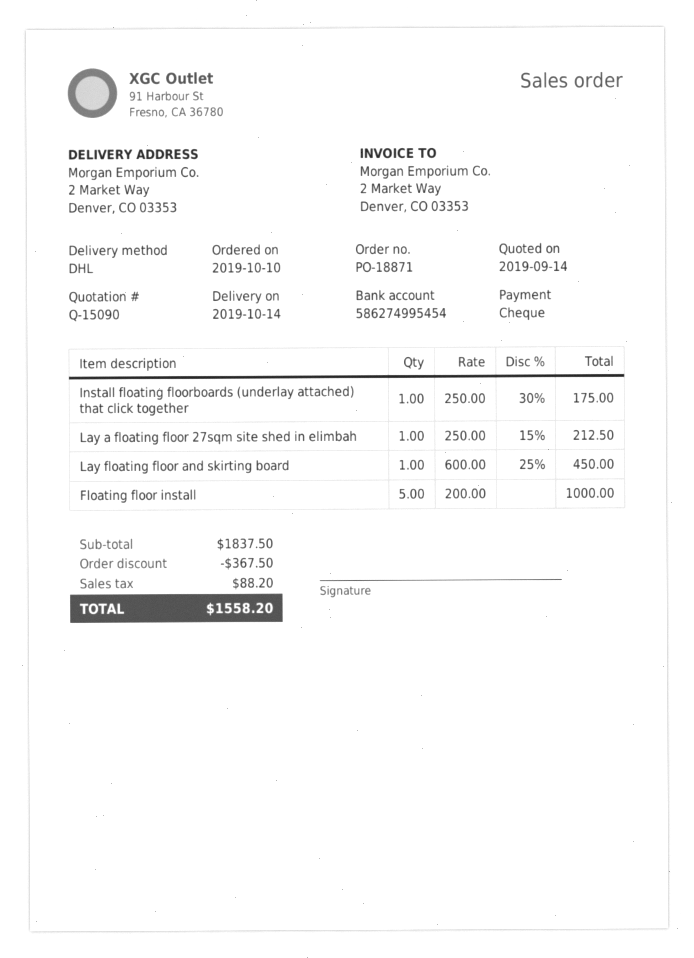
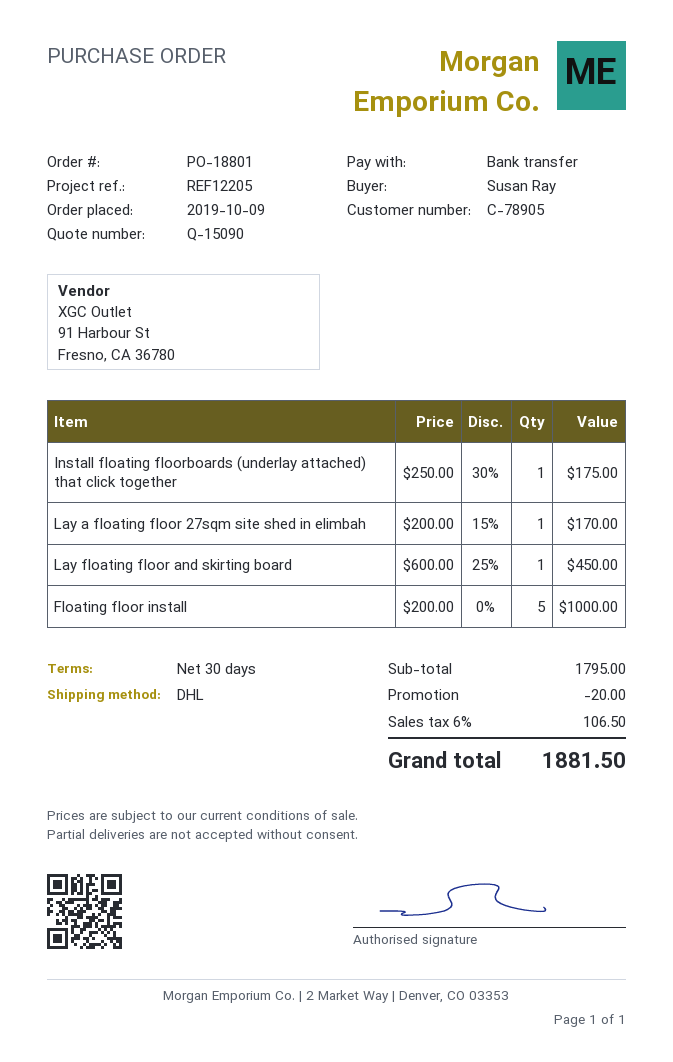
order number: PO-18871 -> PO-18801
order date: 2019-10-10 -> 2019-10-09
payment method: cheque -> bank transfer
Lay a floating floor 27sqm site shed in elimbah: 1 x 250.00 - 15% = 212.50 -> 1 x 200.00 - 15% = 170.00
subtotal: 1837.50 -> 1795.00
discount: 367.50 -> 20.00
tax: 88.20 -> 106.50
total: 1558.20 -> 1881.50

